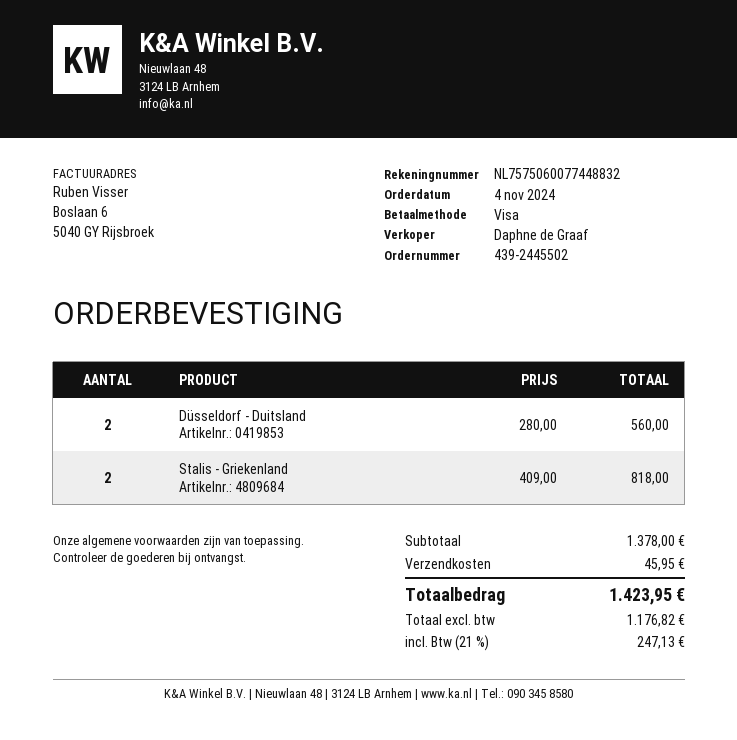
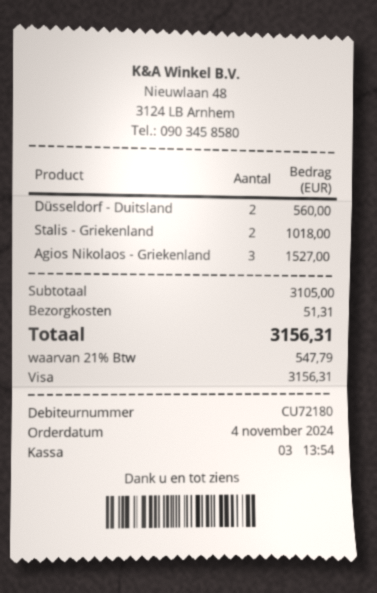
Stalis - Griekenland: 2 for 818.00 -> 2 for 1018.00
Agios Nikolaos - Griekenland: none -> 3 for 1527.00
subtotal: 1378.00 -> 3105.00
shipping: 45.95 -> 51.31
tax: 21% = 247.13 -> 21% = 547.79
total: 1423.95 -> 3156.31

